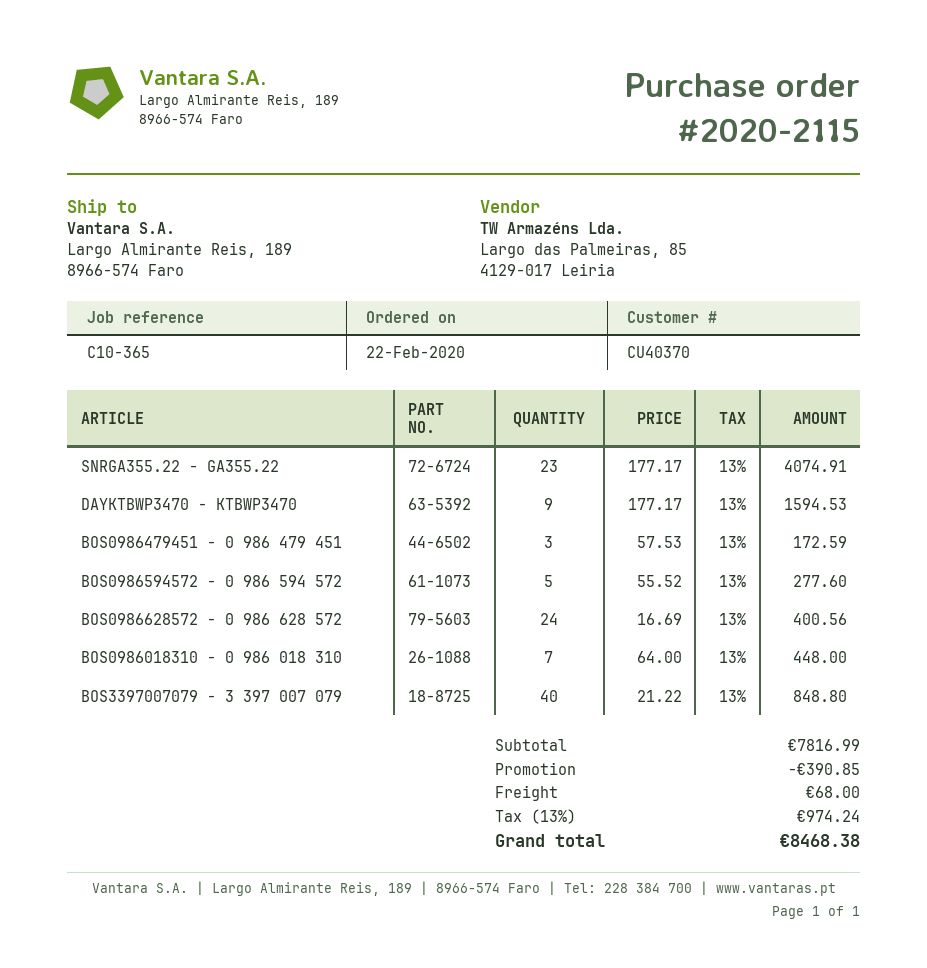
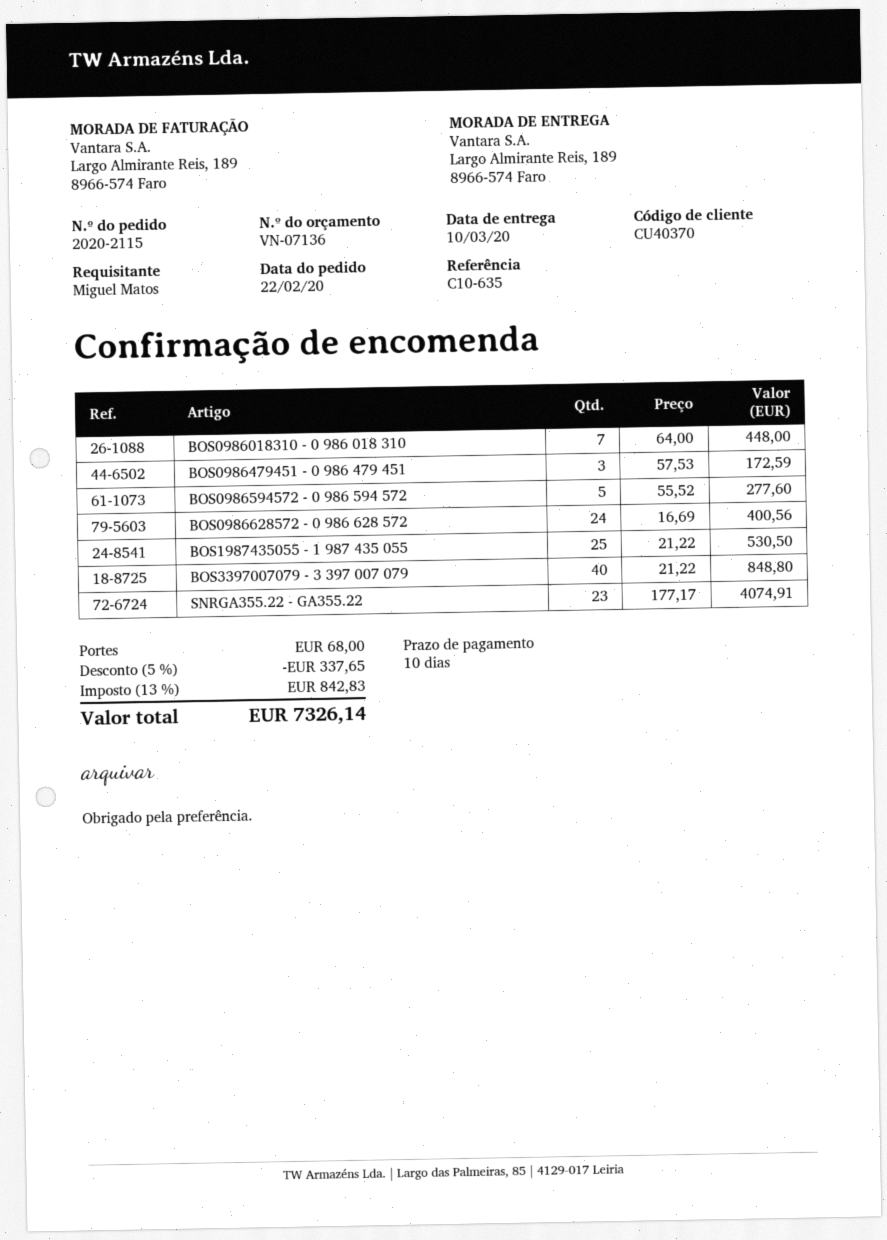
reference: C10-365 -> C10-635
DAYKTBWP3470 - KTBWP3470: 9 x 177.17 = 1594.53 -> none
BOS1987435055 - 1 987 435 055: none -> 25 x 21.22 = 530.50
discount: 390.85 -> 337.65
tax: 13% = 974.24 -> 13% = 842.83
total: 8468.38 -> 7326.14

